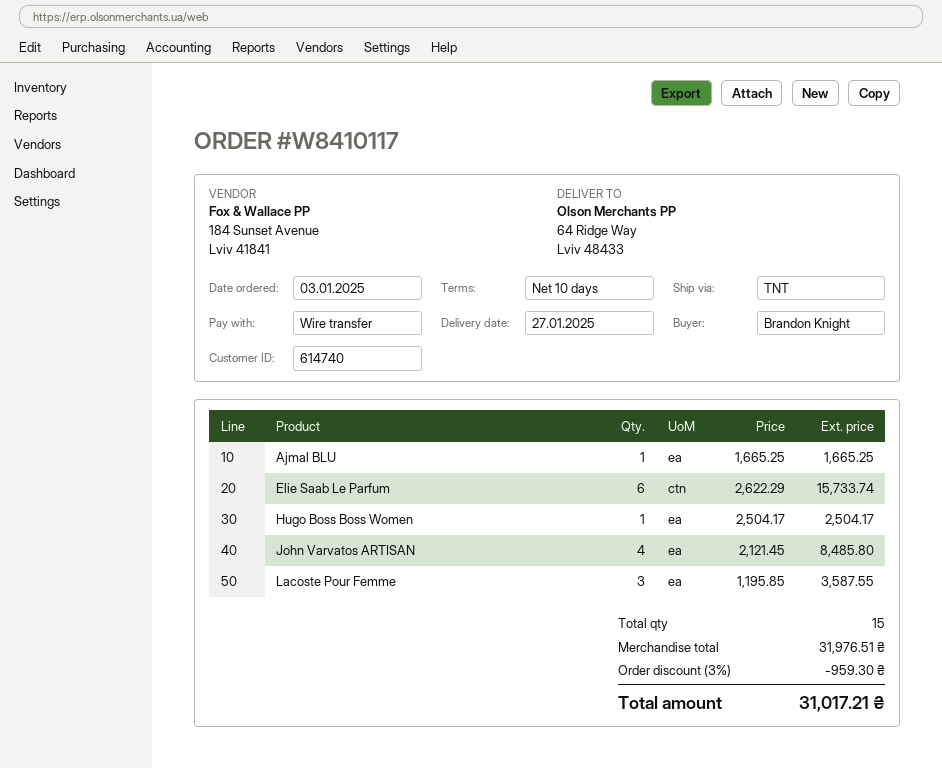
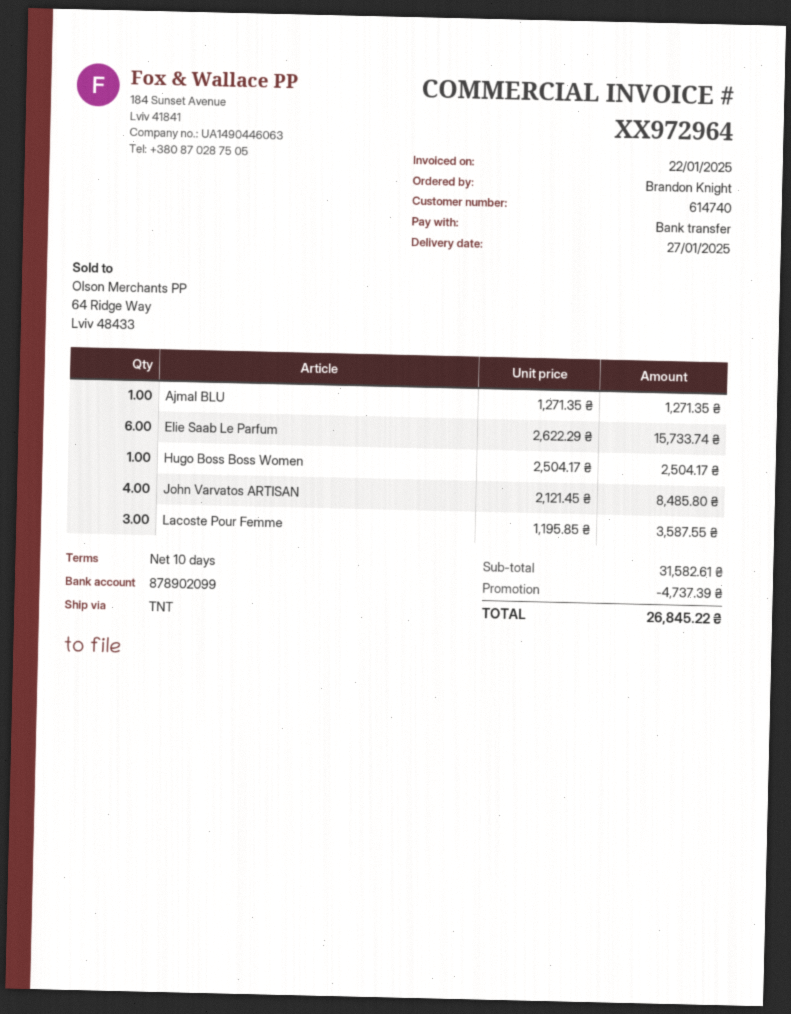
Ajmal BLU: 1 x 1665.25 = 1665.25 -> 1 x 1271.35 = 1271.35
subtotal: 31976.51 -> 31582.61
discount: 959.30 -> 4737.39
total: 31017.21 -> 26845.22

